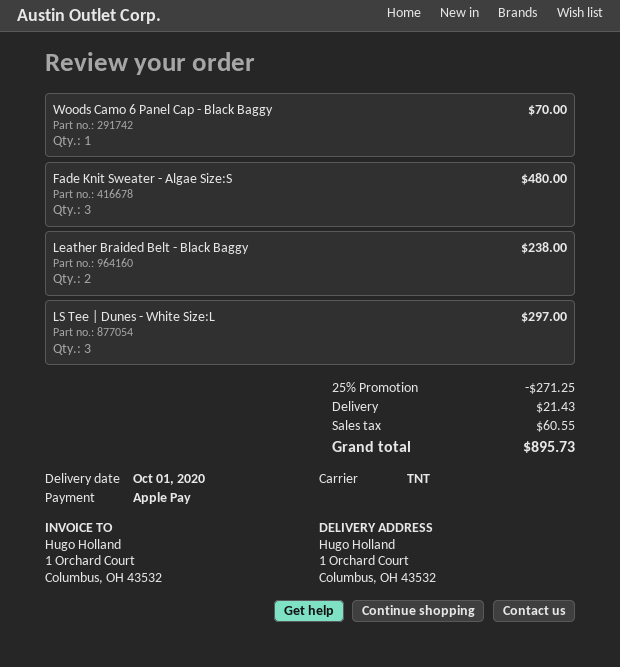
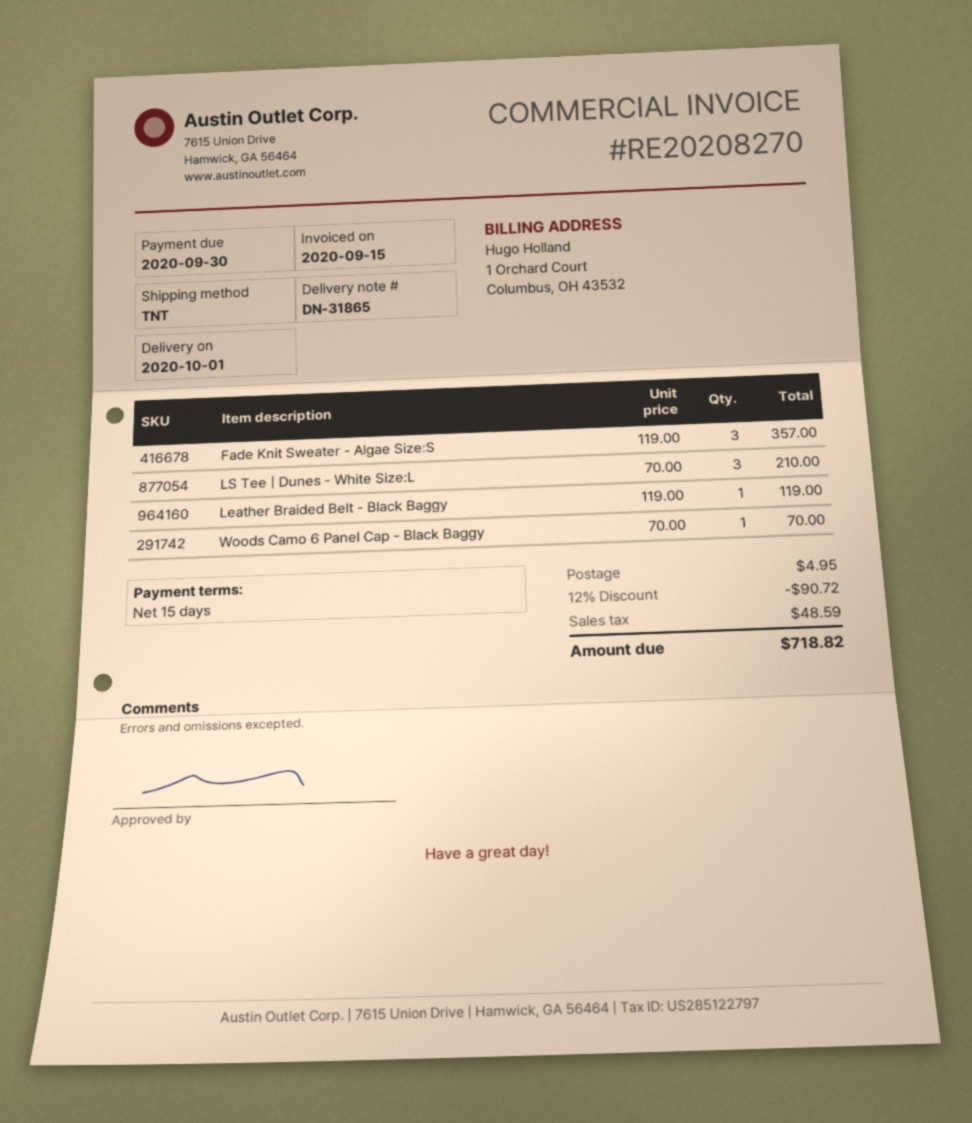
Fade Knit Sweater - Algae Size:S: 3 for 480.00 -> 3 for 357.00
Leather Braided Belt - Black Baggy: 2 for 238.00 -> 1 for 119.00
LS Tee | Dunes - White Size:L: 3 for 297.00 -> 3 for 210.00
discount: 25% = 271.25 -> 12% = 90.72
shipping: 21.43 -> 4.95
tax: 60.55 -> 48.59
total: 895.73 -> 718.82

